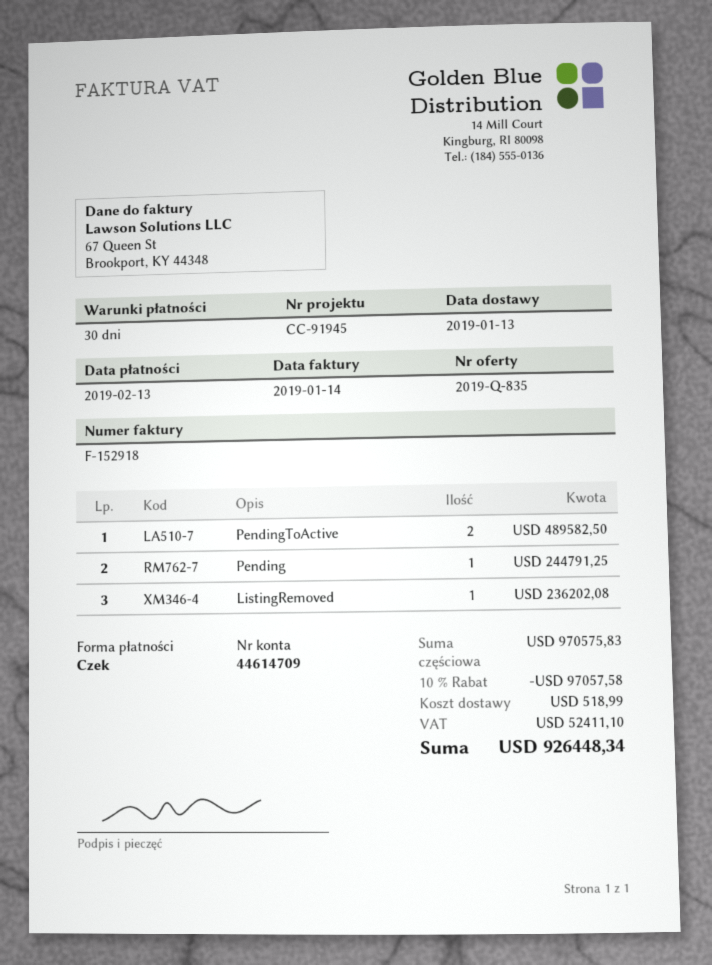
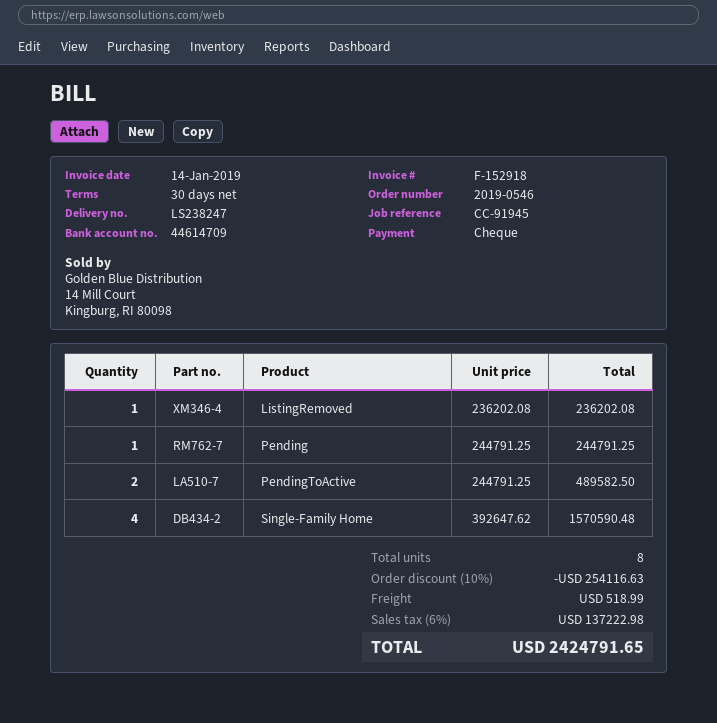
Single-Family Home: none -> 4 for 1570590.48
discount: 10% = 97057.58 -> 10% = 254116.63
tax: 52411.10 -> 137222.98
total: 926448.34 -> 2424791.65

